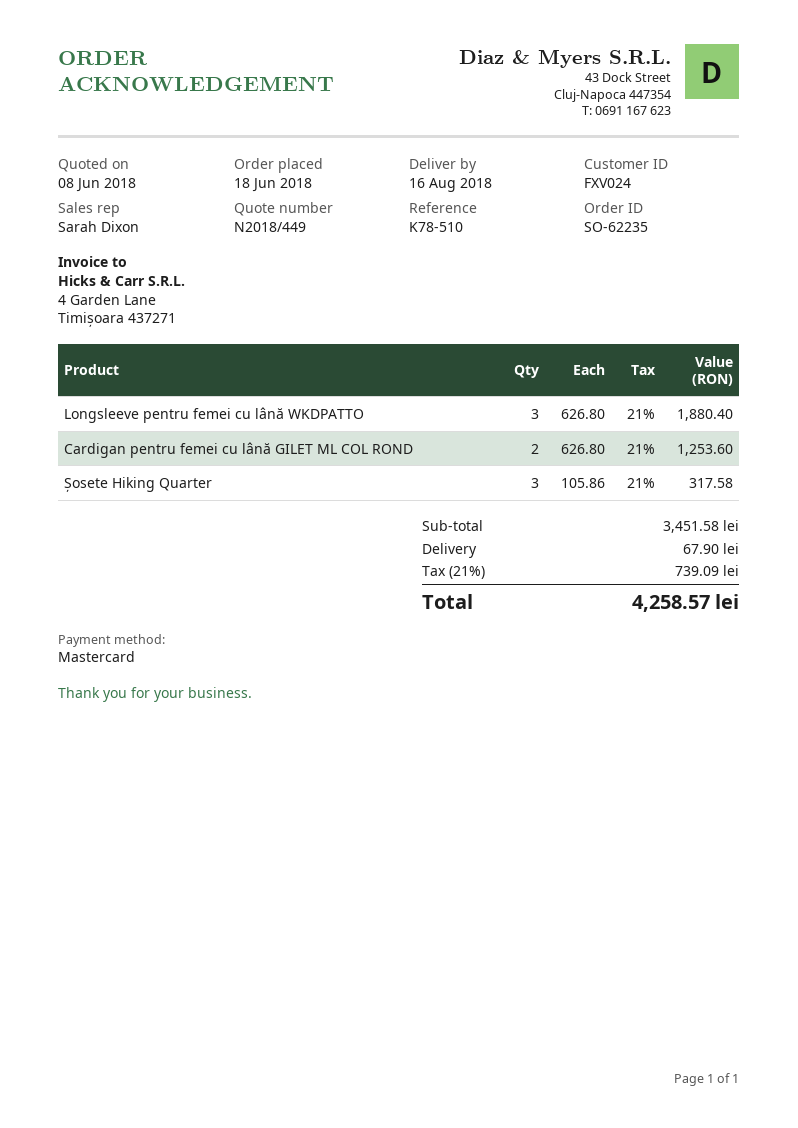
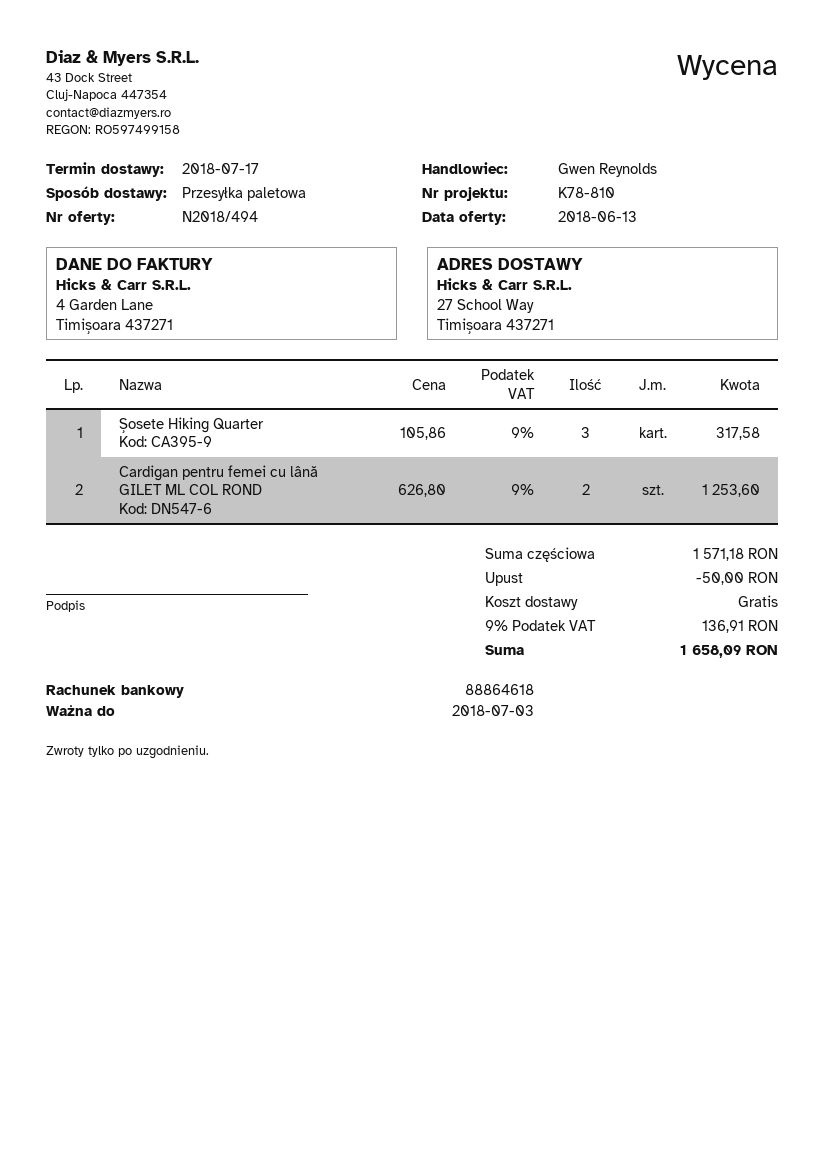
quote number: N2018/449 -> N2018/494
quote date: 2018-06-08 -> 2018-06-13
delivery date: 2018-08-16 -> 2018-07-17
reference: K78-510 -> K78-810
sales rep: Sarah Dixon -> Gwen Reynolds
Longsleeve pentru femei cu lână WKDPATTO: 3 x 626.80 = 1880.40 -> none
subtotal: 3451.58 -> 1571.18
discount: none -> 50.00
shipping: 67.90 -> 0.00
tax: 21% = 739.09 -> 9% = 136.91
total: 4258.57 -> 1658.09

